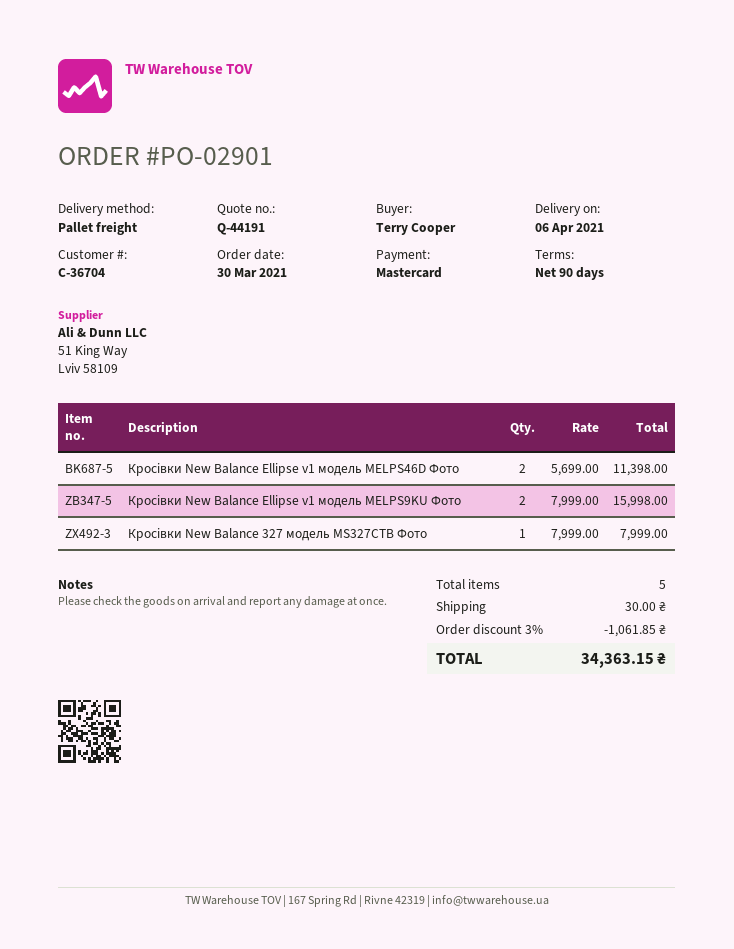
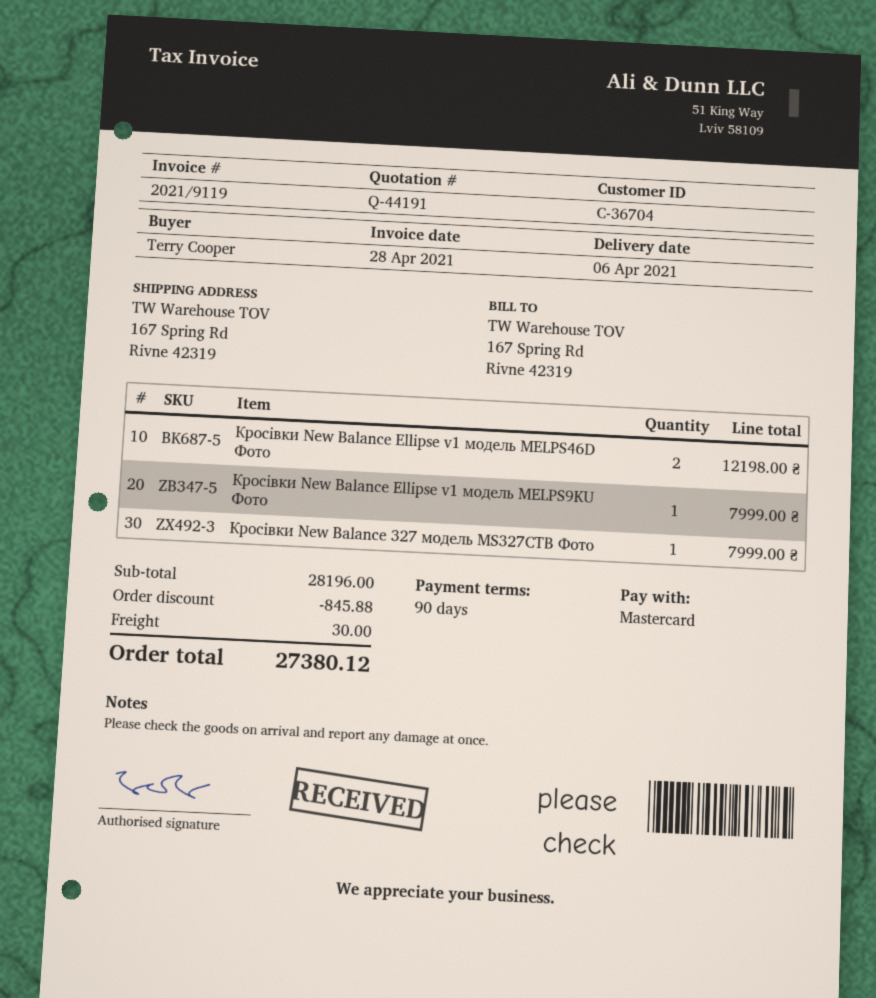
Кросівки New Balance Ellipse v1 модель MELPS46D Фото: 2 for 11398.00 -> 2 for 12198.00
Кросівки New Balance Ellipse v1 модель MELPS9KU Фото: 2 for 15998.00 -> 1 for 7999.00
discount: 1061.85 -> 845.88
total: 34363.15 -> 27380.12

